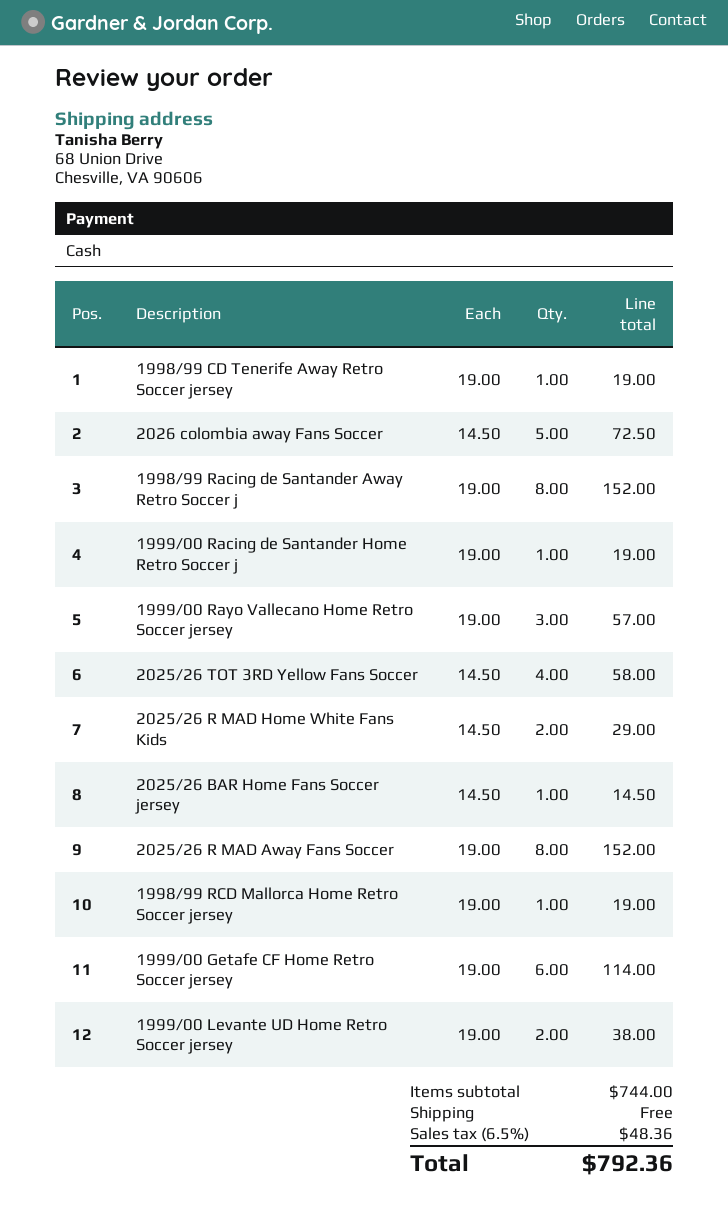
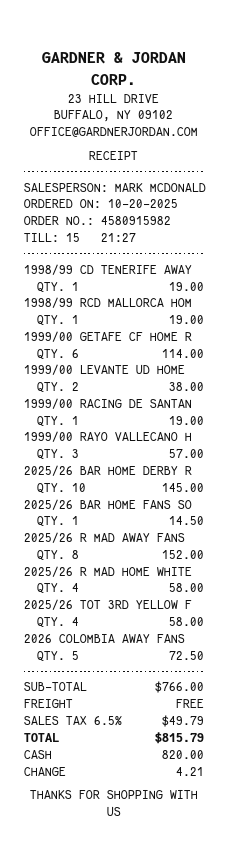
1998/99 Racing de Santander Away Retro Soccer j: 8 for 152.00 -> none
2025/26 R MAD Home White Fans Kids: 2 for 29.00 -> 4 for 58.00
2025/26 BAR HOME DERBY R: none -> 10 for 145.00
subtotal: 744.00 -> 766.00
tax: 6.5% = 48.36 -> 6.5% = 49.79
total: 792.36 -> 815.79

